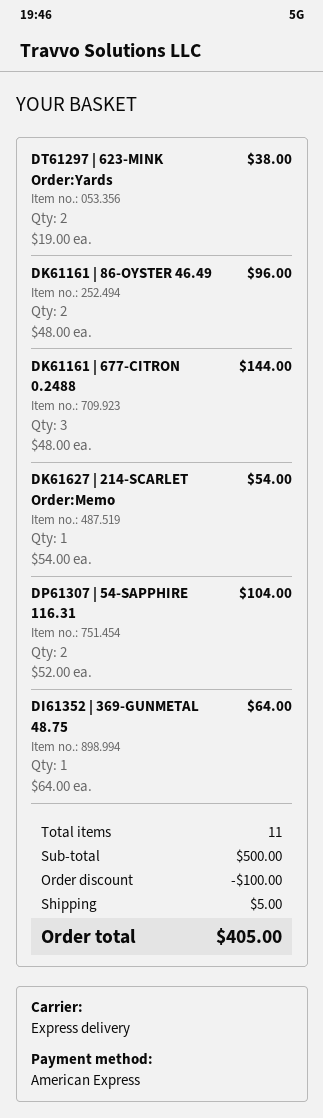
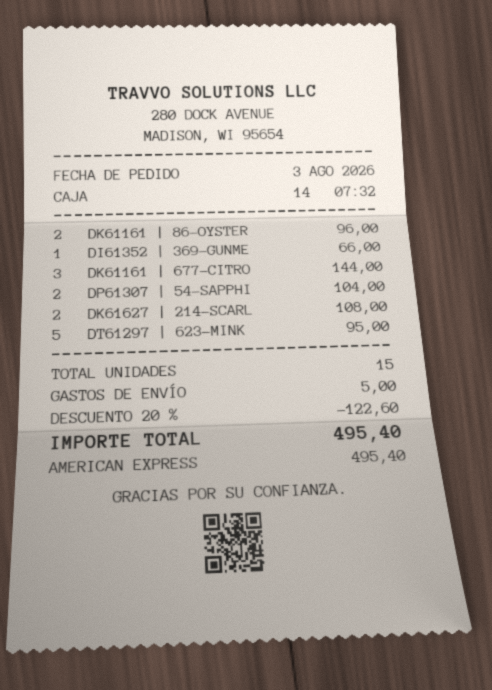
DT61297 | 623-MINK Order:Yards: 2 for 38.00 -> 5 for 95.00
DK61627 | 214-SCARLET Order:Memo: 1 for 54.00 -> 2 for 108.00
DI61352 | 369-GUNMETAL 48.75: 1 for 64.00 -> 1 for 66.00
total quantity: 11 -> 15
discount: 100.00 -> 122.60
total: 405.00 -> 495.40

